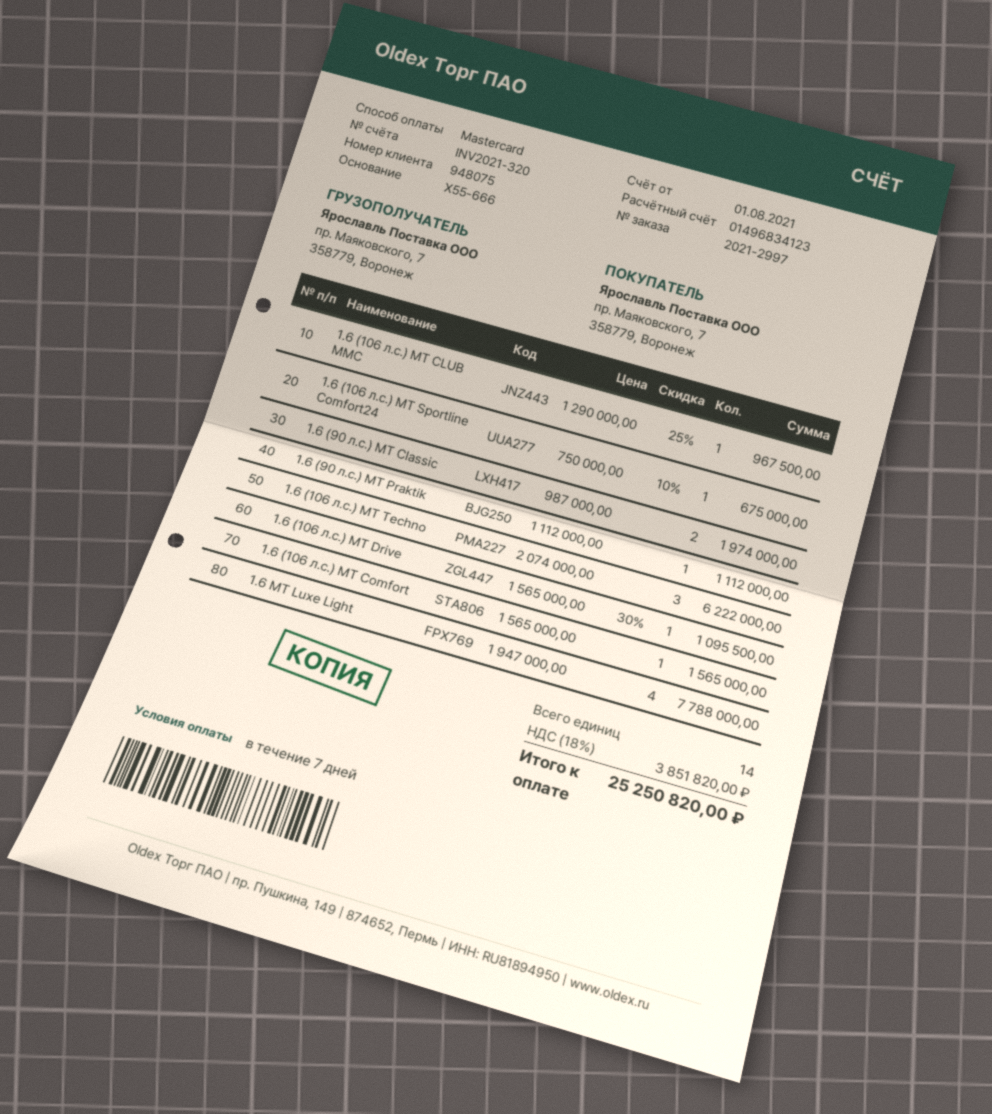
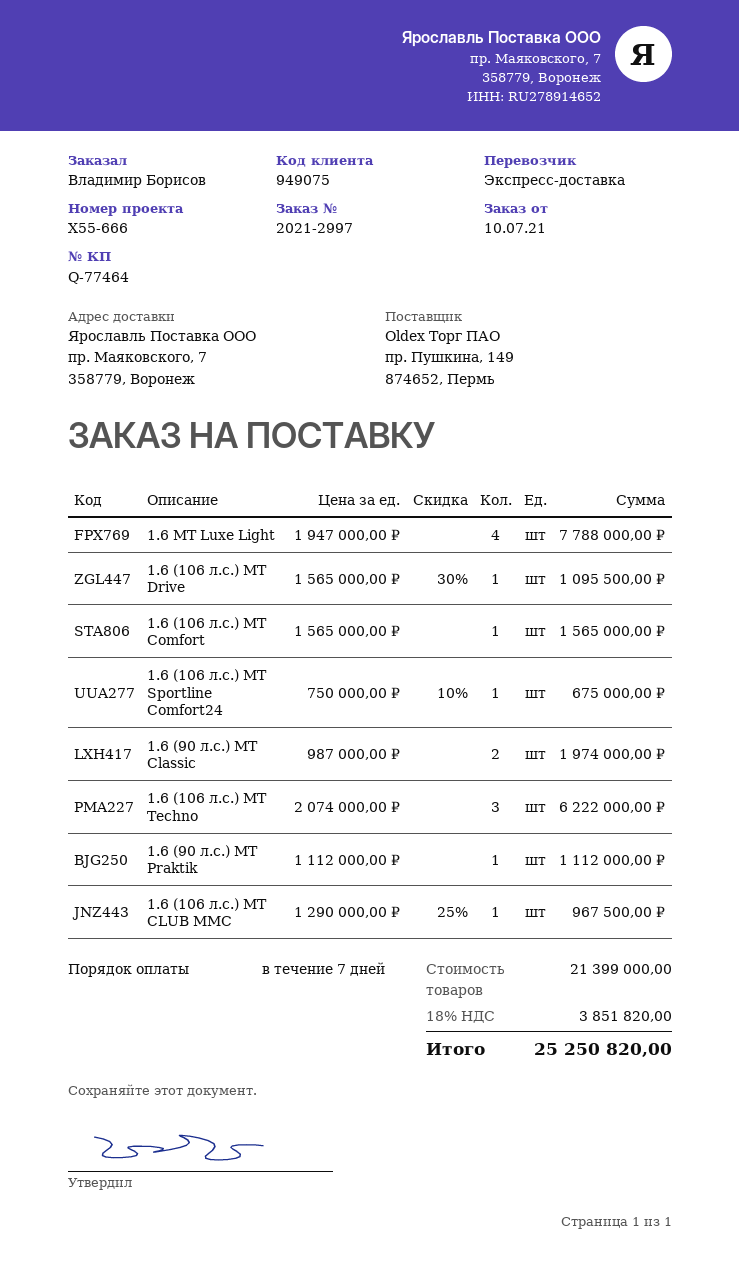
customer number: 948075 -> 949075

